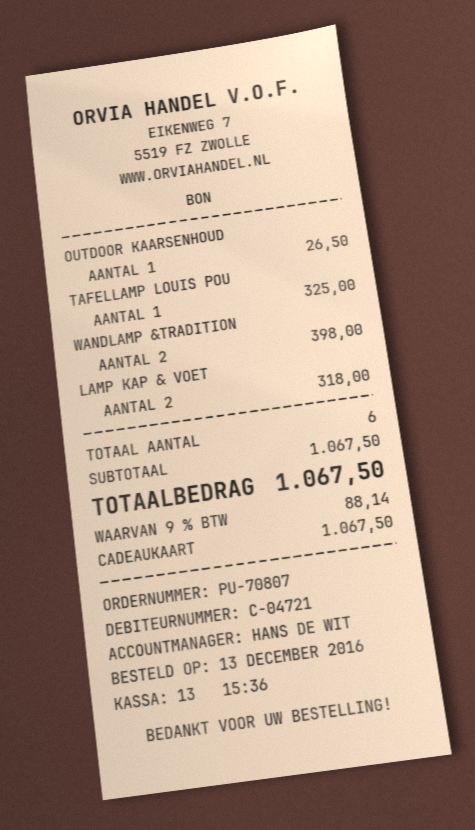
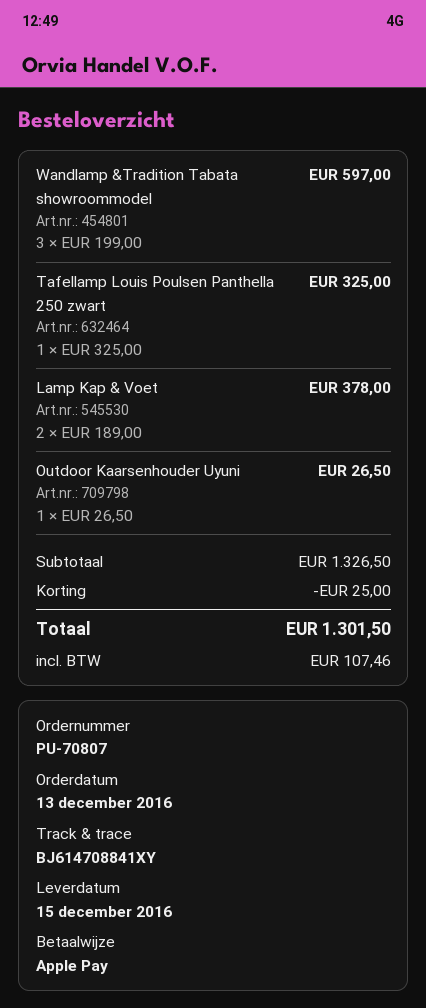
payment method: gift card -> Apple Pay
WANDLAMP &TRADITION: 2 for 398.00 -> 3 for 597.00
LAMP KAP & VOET: 2 for 318.00 -> 2 for 378.00
subtotal: 1067.50 -> 1326.50
discount: none -> 25.00
tax: 88.14 -> 107.46
total: 1067.50 -> 1301.50

